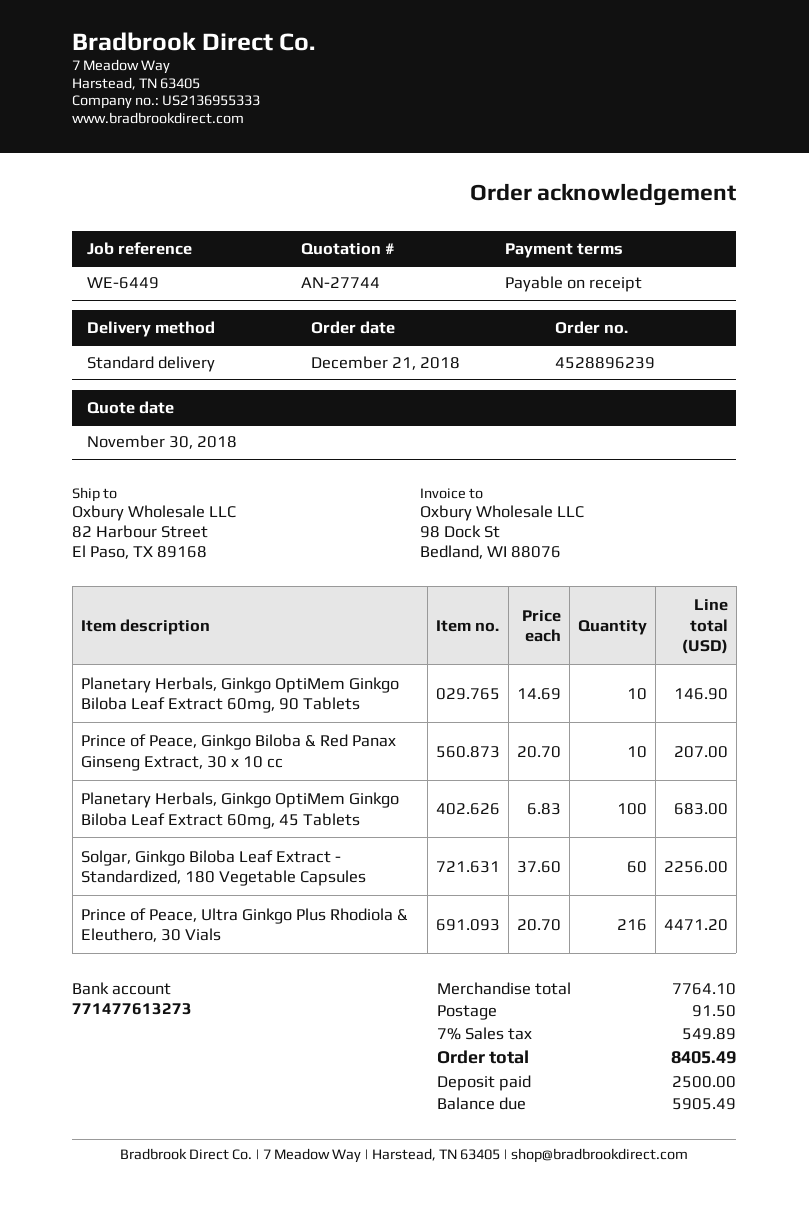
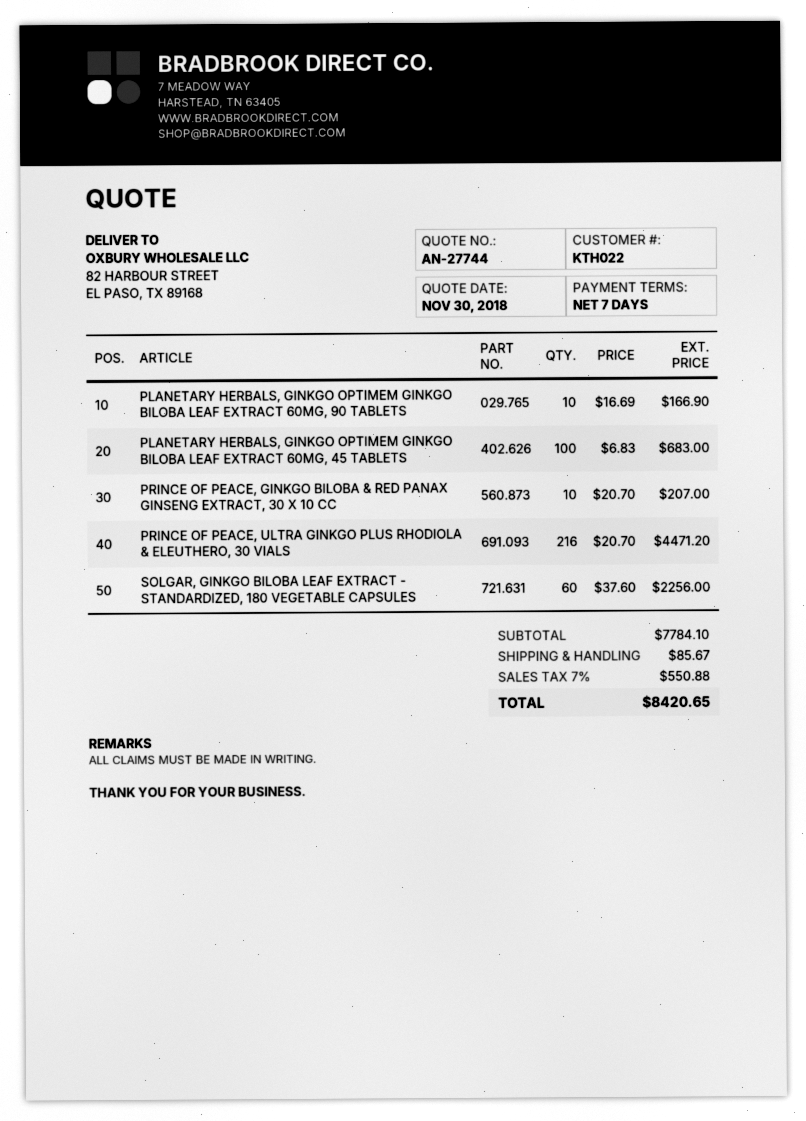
payment terms: on receipt -> 7 days
Planetary Herbals, Ginkgo OptiMem Ginkgo Biloba Leaf Extract 60mg, 90 Tablets: 10 x 14.69 = 146.90 -> 10 x 16.69 = 166.90
subtotal: 7764.10 -> 7784.10
shipping: 91.50 -> 85.67
tax: 7% = 549.89 -> 7% = 550.88
total: 8405.49 -> 8420.65

